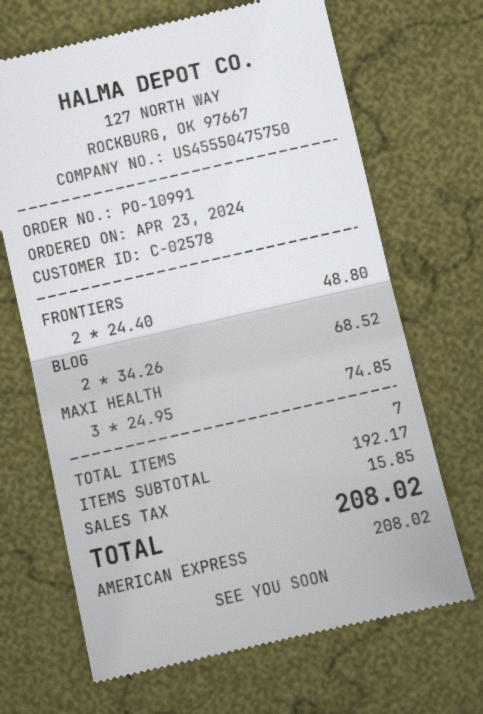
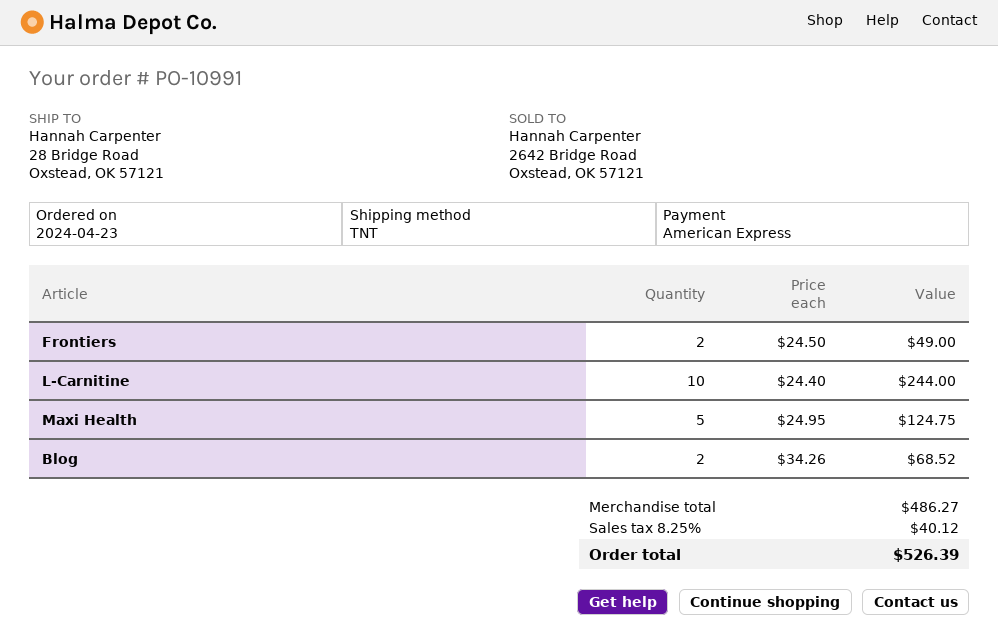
FRONTIERS: 2 x 24.40 = 48.80 -> 2 x 24.50 = 49.00
MAXI HEALTH: 3 x 24.95 = 74.85 -> 5 x 24.95 = 124.75
L-Carnitine: none -> 10 x 24.40 = 244.00
subtotal: 192.17 -> 486.27
tax: 15.85 -> 40.12
total: 208.02 -> 526.39

